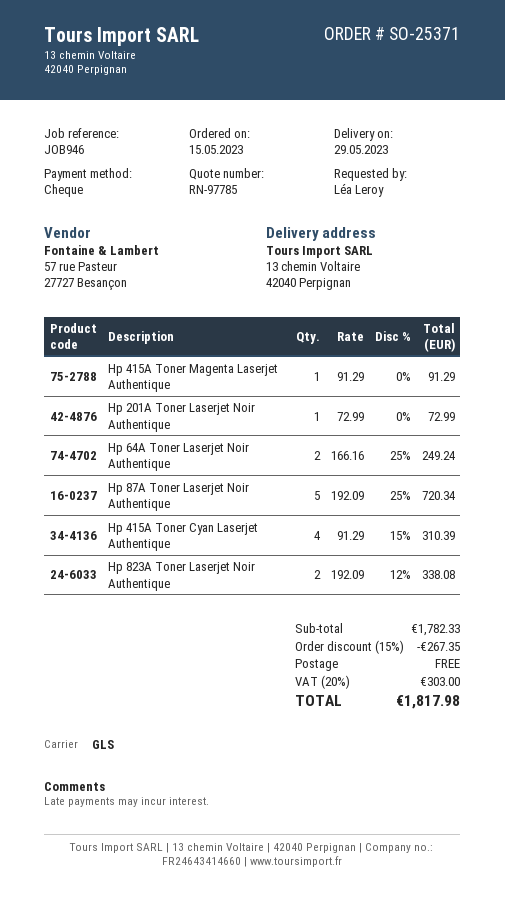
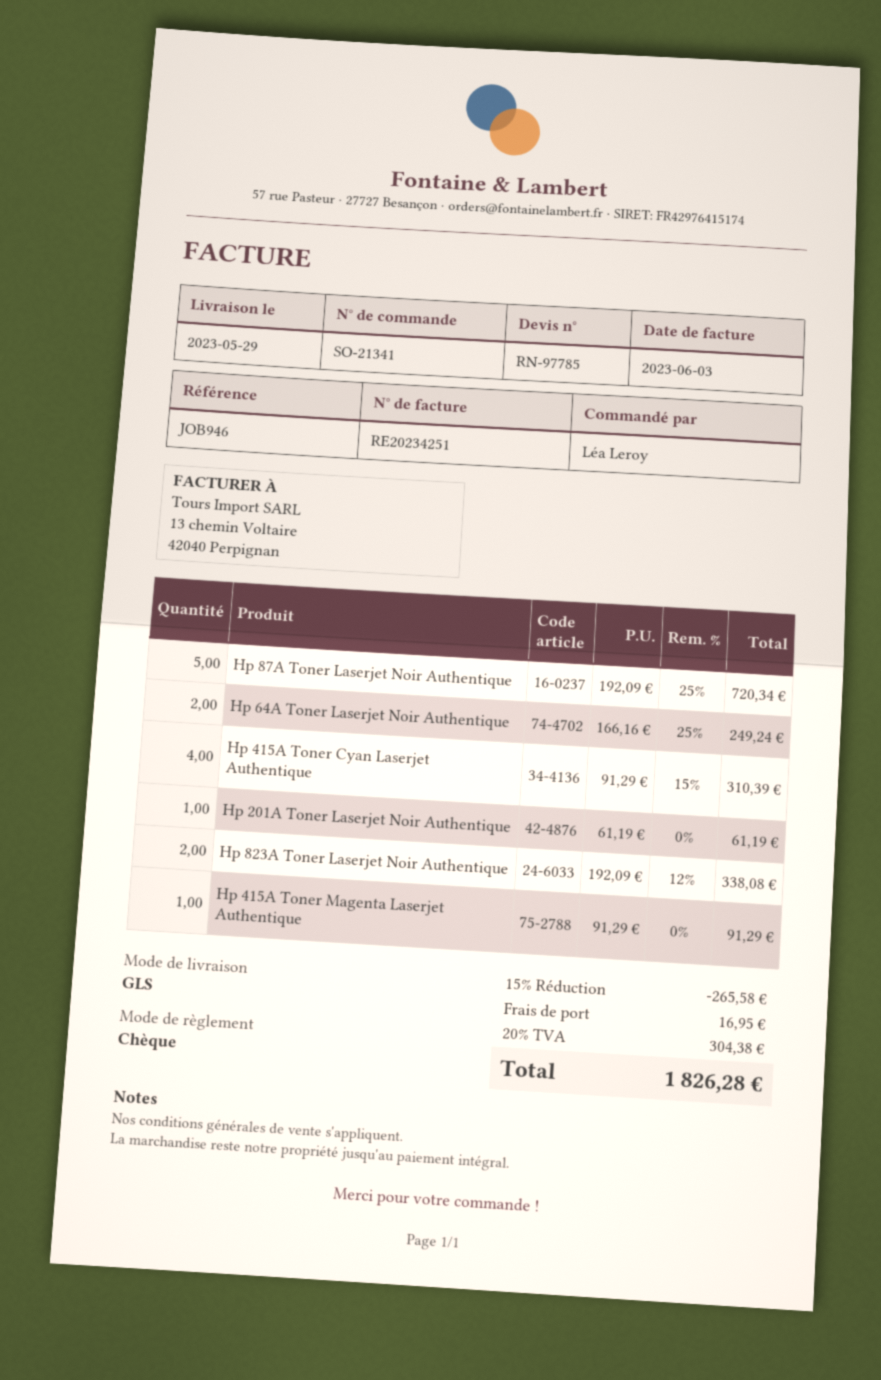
order number: SO-25371 -> SO-21341
Hp 201A Toner Laserjet Noir Authentique: 1 x 72.99 = 72.99 -> 1 x 61.19 = 61.19
discount: 15% = 267.35 -> 15% = 265.58
shipping: 0.00 -> 16.95
tax: 20% = 303.00 -> 20% = 304.38
total: 1817.98 -> 1826.28

